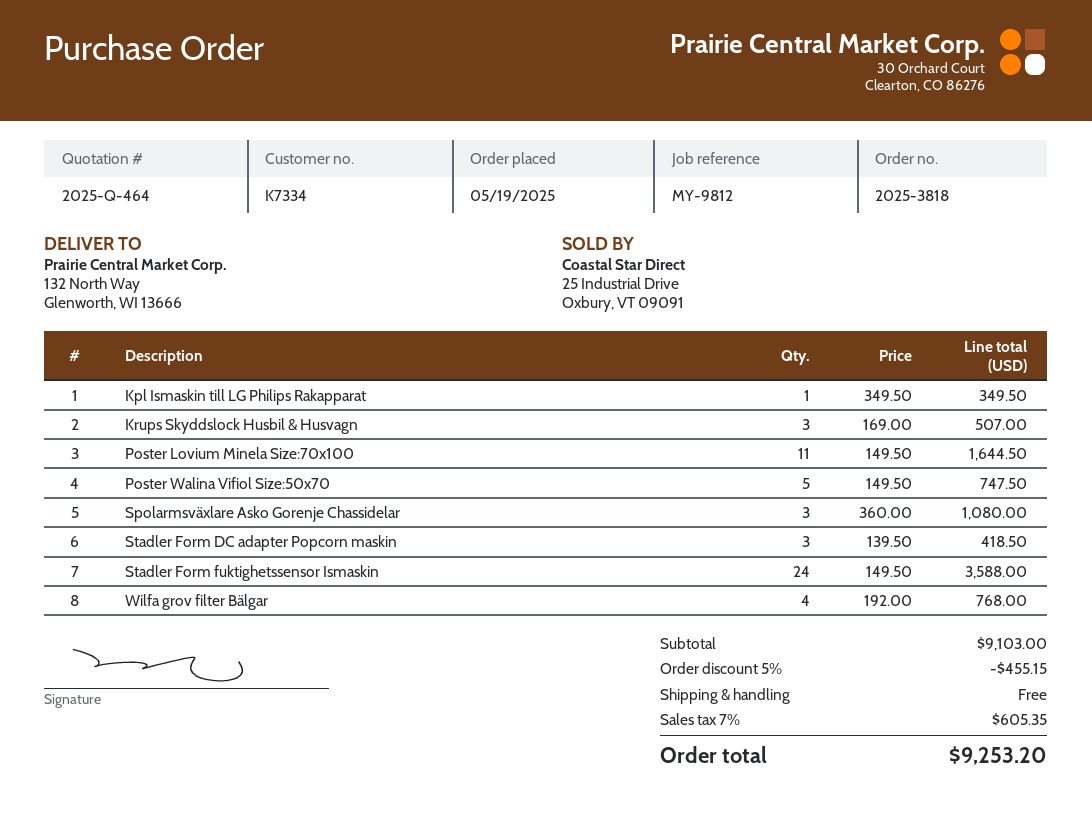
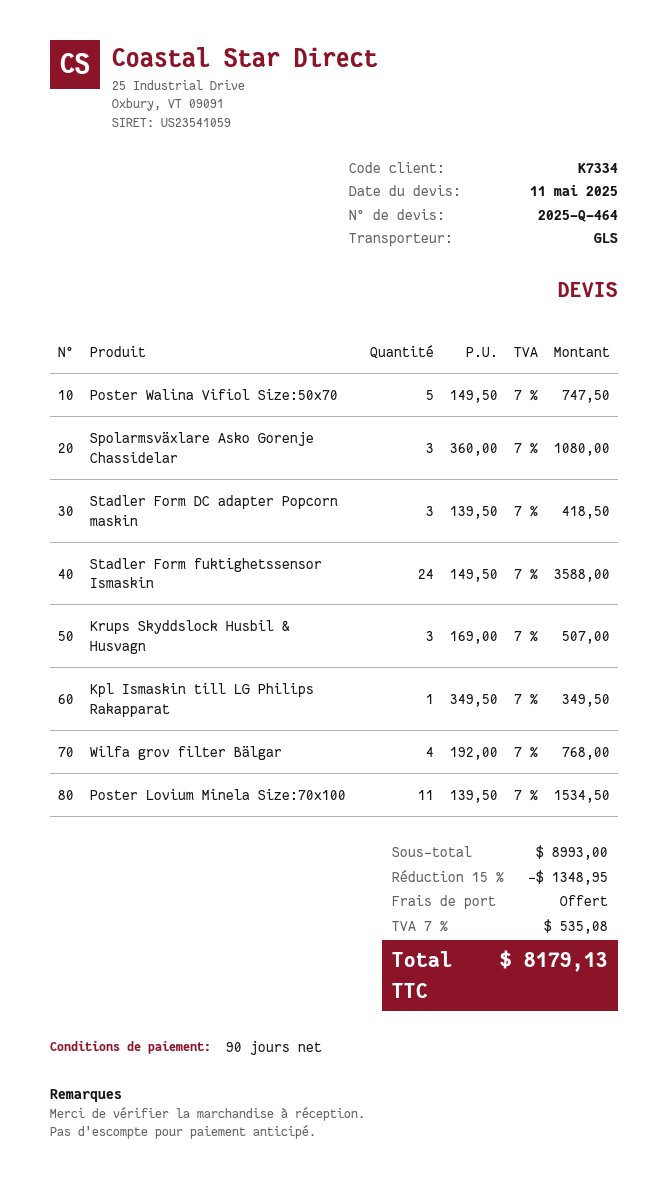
Poster Lovium Minela Size:70x100: 11 x 149.50 = 1644.50 -> 11 x 139.50 = 1534.50
subtotal: 9103.00 -> 8993.00
discount: 5% = 455.15 -> 15% = 1348.95
tax: 7% = 605.35 -> 7% = 535.08
total: 9253.20 -> 8179.13

